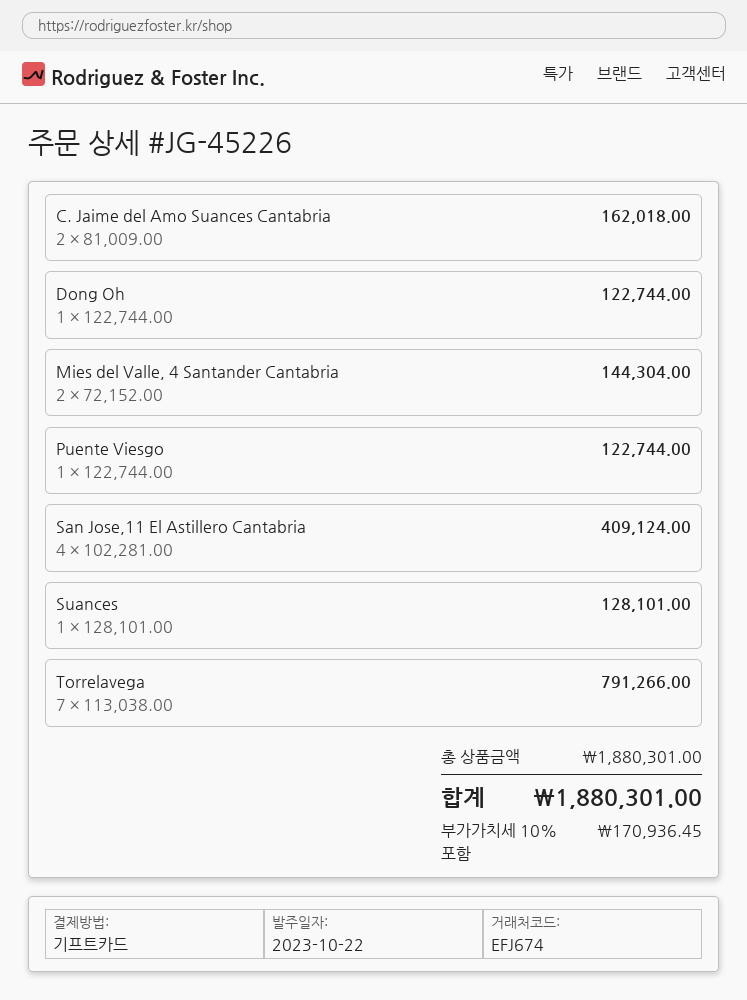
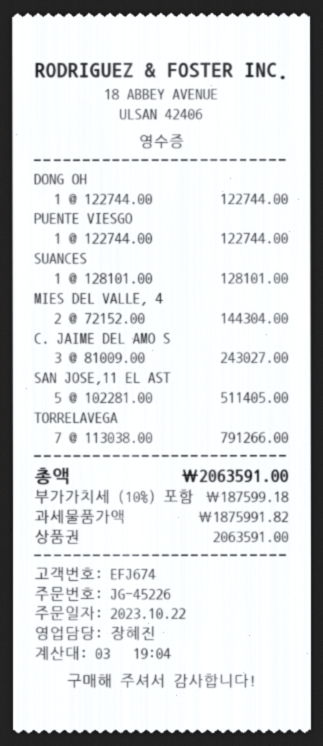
C. Jaime del Amo Suances Cantabria: 2 x 81009.00 = 162018.00 -> 3 x 81009.00 = 243027.00
San Jose,11 El Astillero Cantabria: 4 x 102281.00 = 409124.00 -> 5 x 102281.00 = 511405.00
tax: 10% = 170936.45 -> 10% = 187599.18
total: 1880301.00 -> 2063591.00

